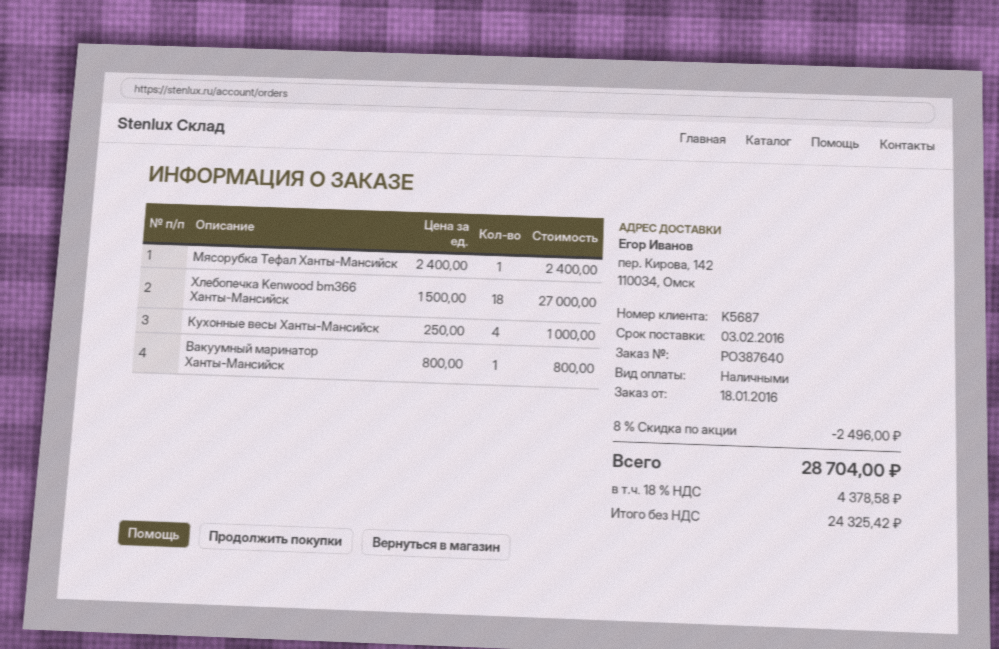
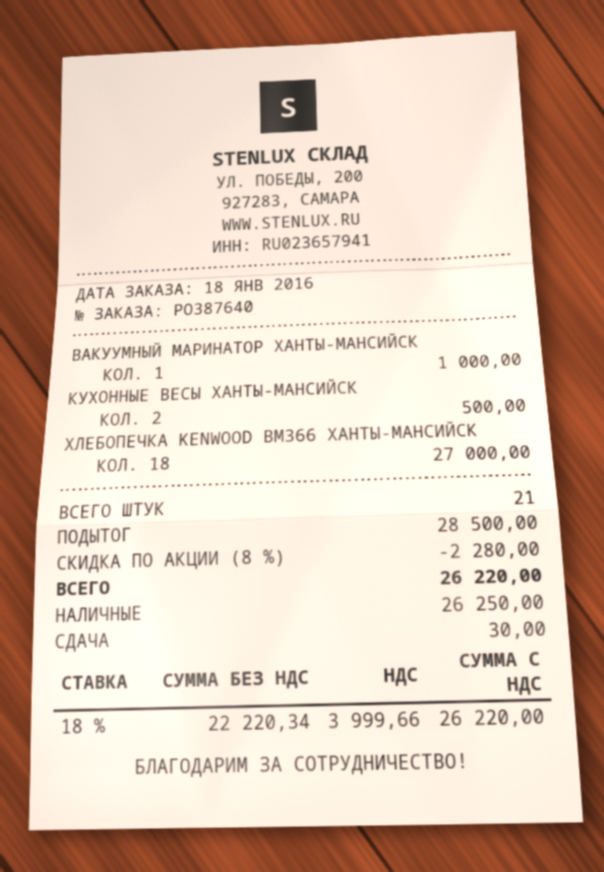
Мясорубка Тефал Ханты-Мансийск: 1 for 2400.00 -> none
Кухонные весы Ханты-Мансийск: 4 for 1000.00 -> 2 for 500.00
Вакуумный маринатор Ханты-Мансийск: 1 for 800.00 -> 1 for 1000.00
discount: 8% = 2496.00 -> 8% = 2280.00
net: 24325.42 -> 22220.34
tax: 18% = 4378.58 -> 18% = 3999.66
total: 28704.00 -> 26220.00

